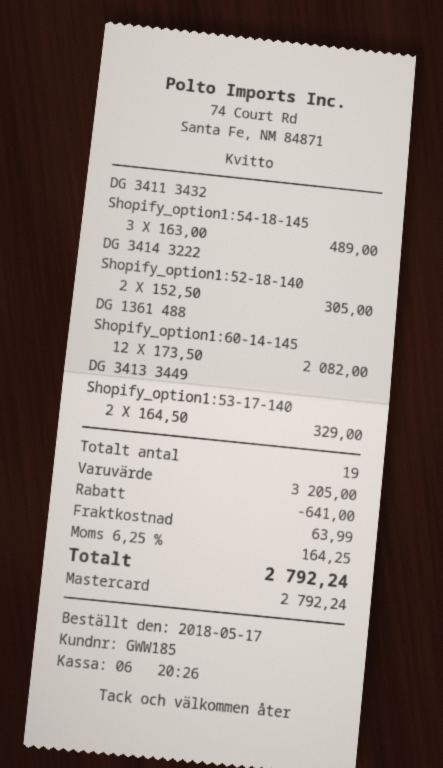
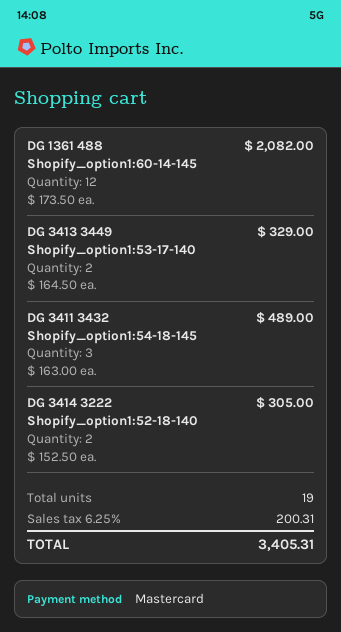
discount: 641.00 -> none
shipping: 63.99 -> none
tax: 6.25% = 164.25 -> 6.25% = 200.31
total: 2792.24 -> 3405.31

